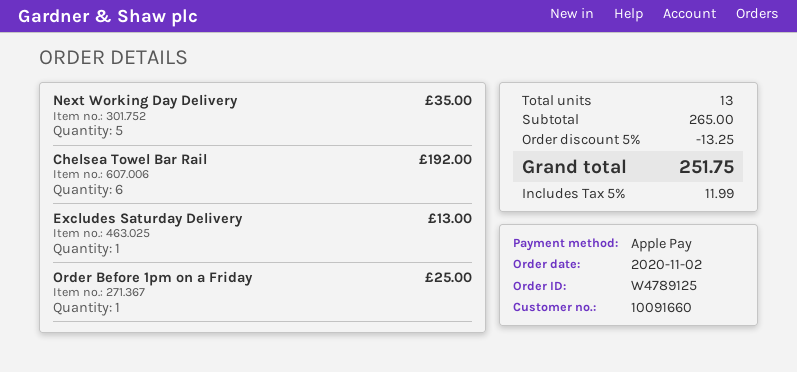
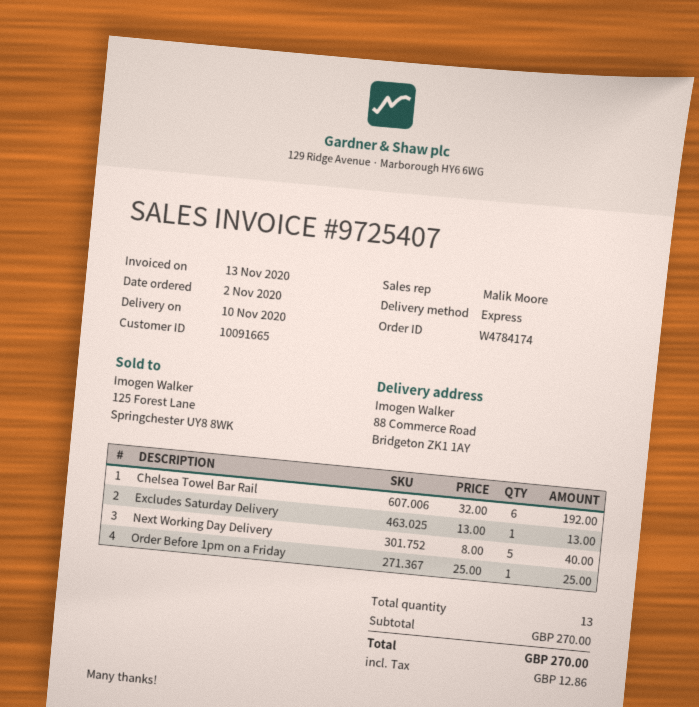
order number: W4789125 -> W4784174
customer number: 10091660 -> 10091665
Next Working Day Delivery: 5 for 35.00 -> 5 for 40.00
subtotal: 265.00 -> 270.00
discount: 5% = 13.25 -> none
tax: 11.99 -> 12.86
total: 251.75 -> 270.00

